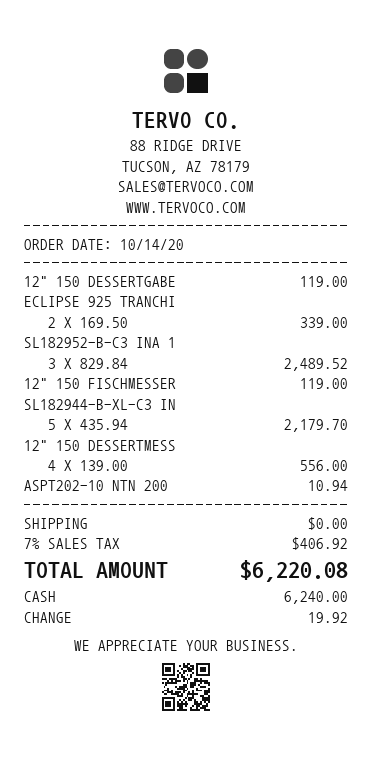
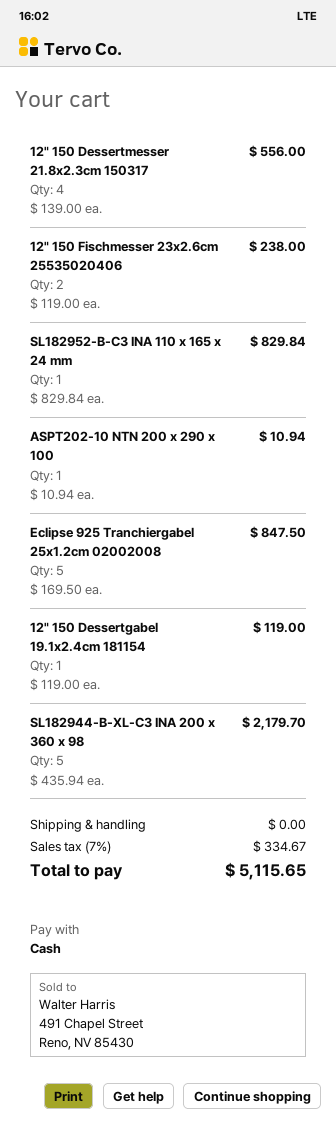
ECLIPSE 925 TRANCHI: 2 x 169.50 = 339.00 -> 5 x 169.50 = 847.50
SL182952-B-C3 INA 1: 3 x 829.84 = 2489.52 -> 1 x 829.84 = 829.84
12" 150 FISCHMESSER: 1 x 119.00 = 119.00 -> 2 x 119.00 = 238.00
tax: 7% = 406.92 -> 7% = 334.67
total: 6220.08 -> 5115.65

